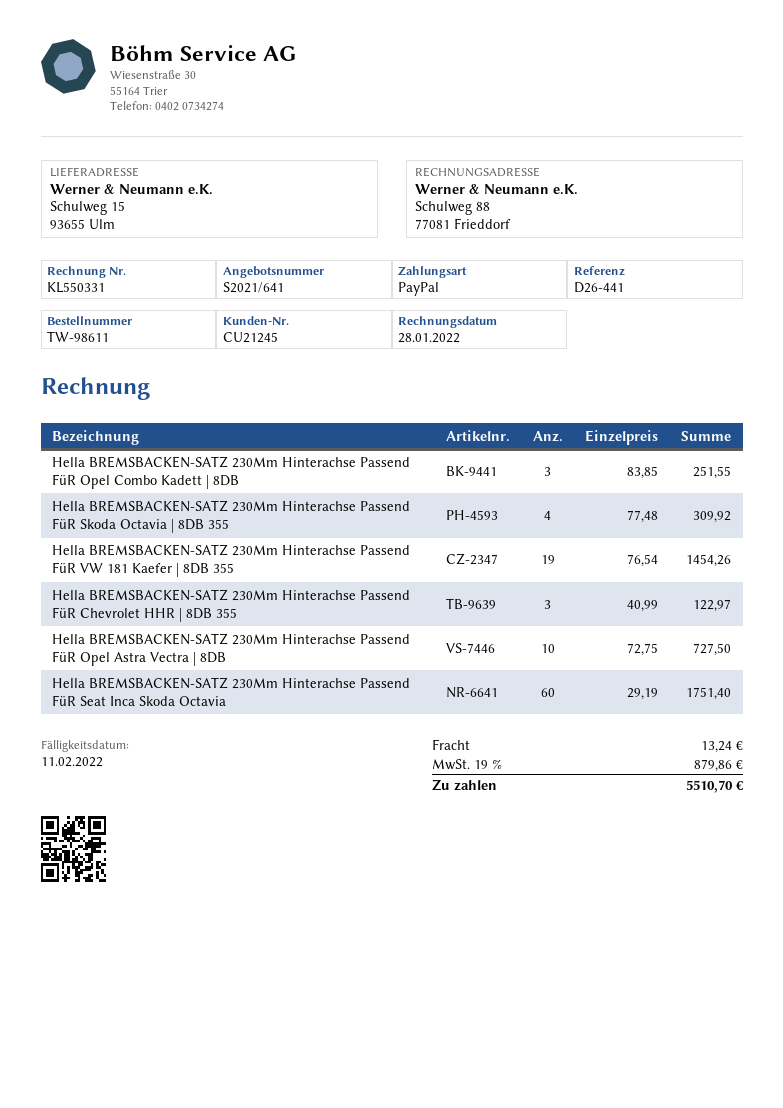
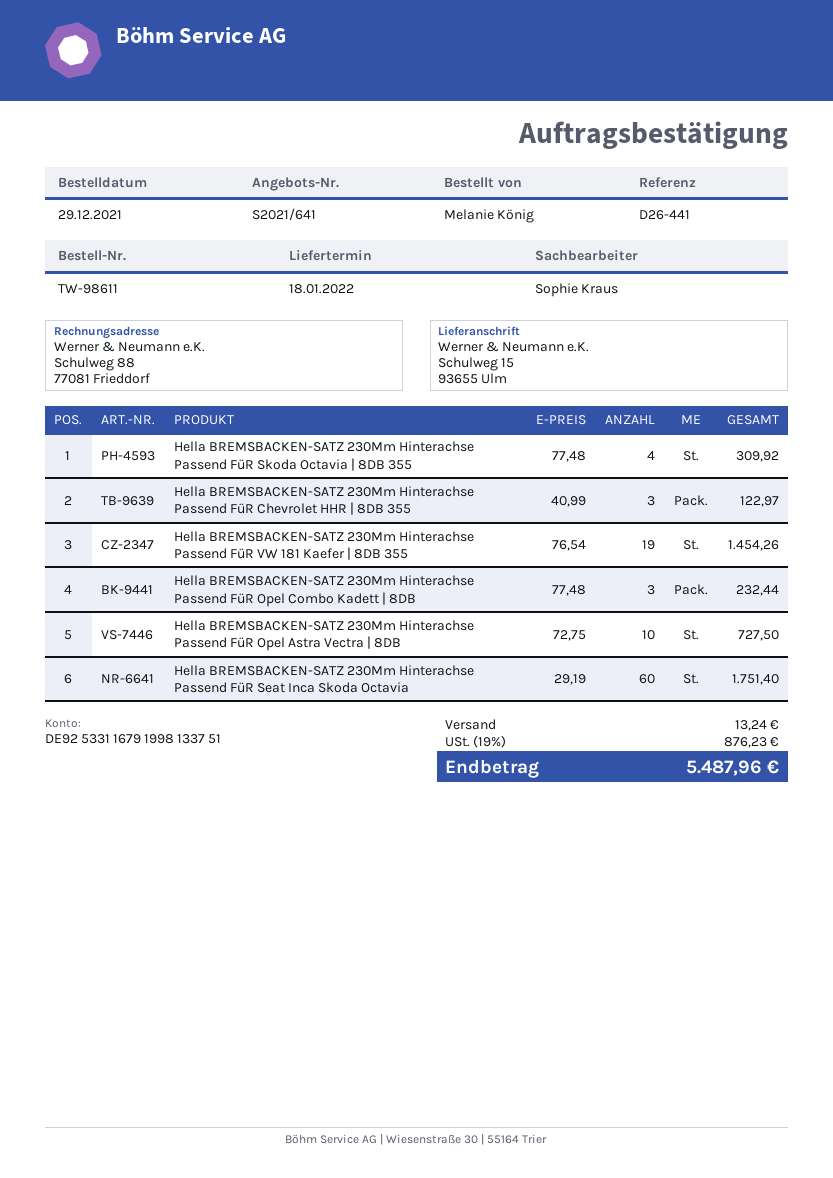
Hella BREMSBACKEN-SATZ 230Mm Hinterachse Passend FüR Opel Combo Kadett | 8DB: 3 x 83.85 = 251.55 -> 3 x 77.48 = 232.44
tax: 19% = 879.86 -> 19% = 876.23
total: 5510.70 -> 5487.96

